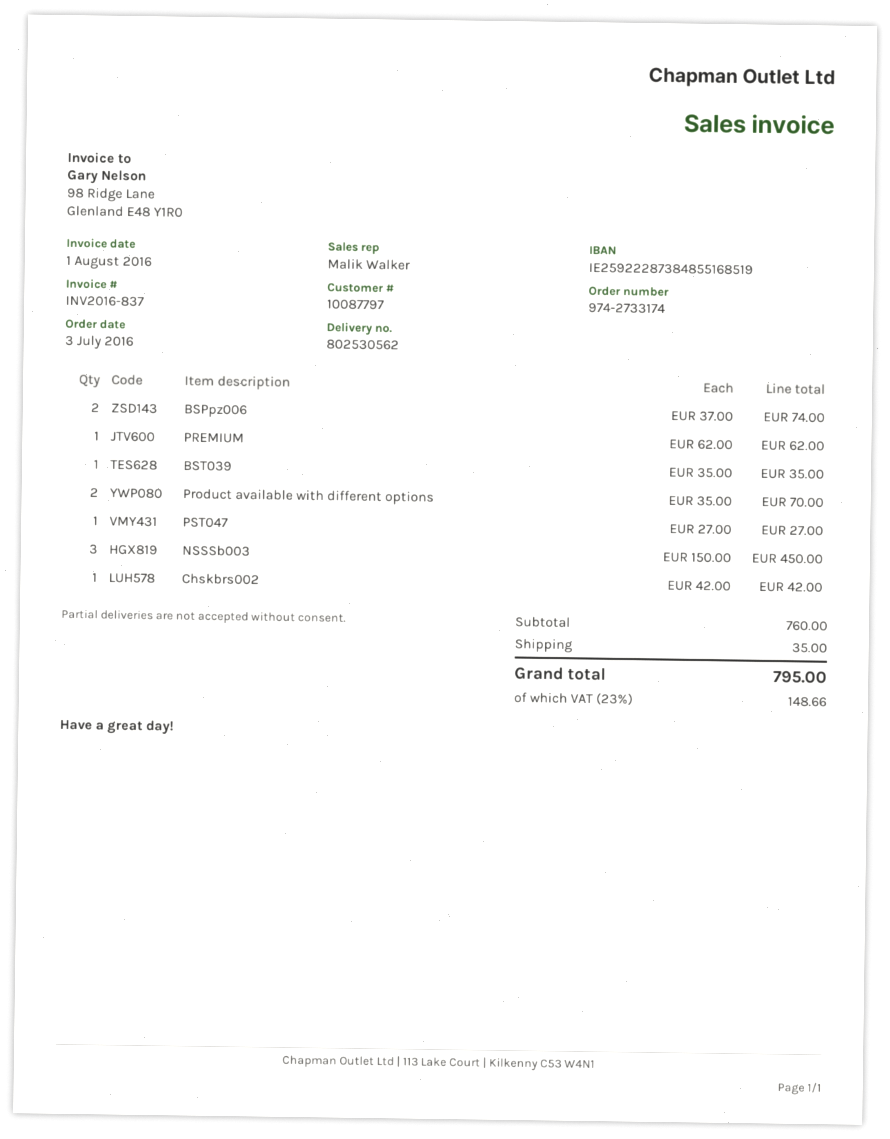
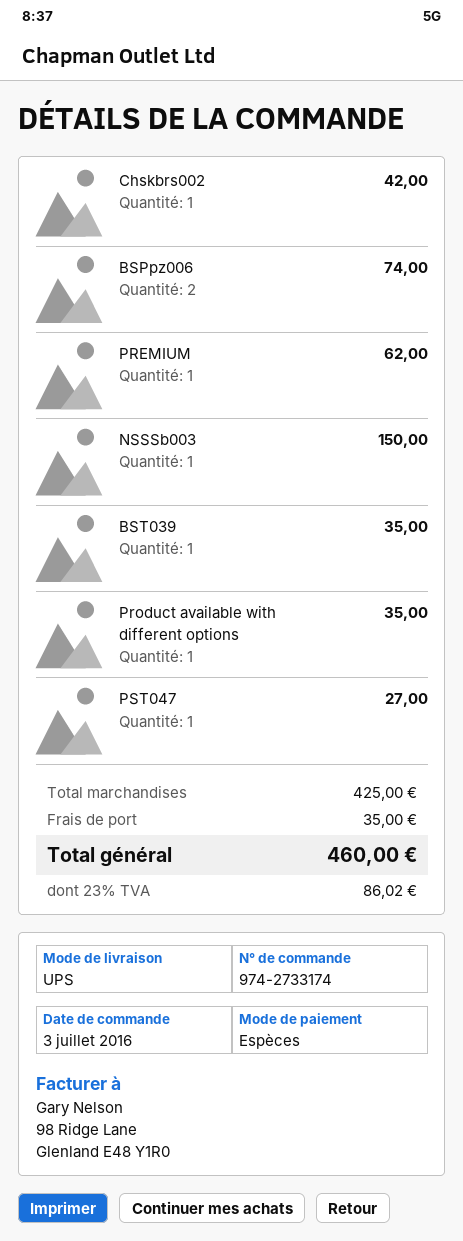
Product available with different options: 2 for 70.00 -> 1 for 35.00
NSSSb003: 3 for 450.00 -> 1 for 150.00
subtotal: 760.00 -> 425.00
tax: 23% = 148.66 -> 23% = 86.02
total: 795.00 -> 460.00

